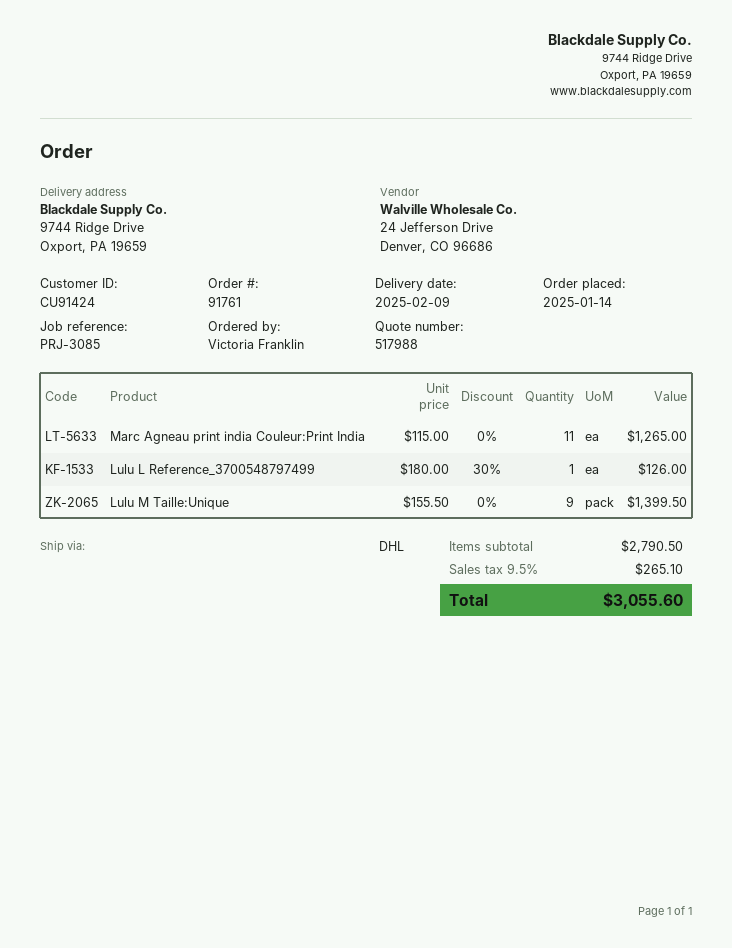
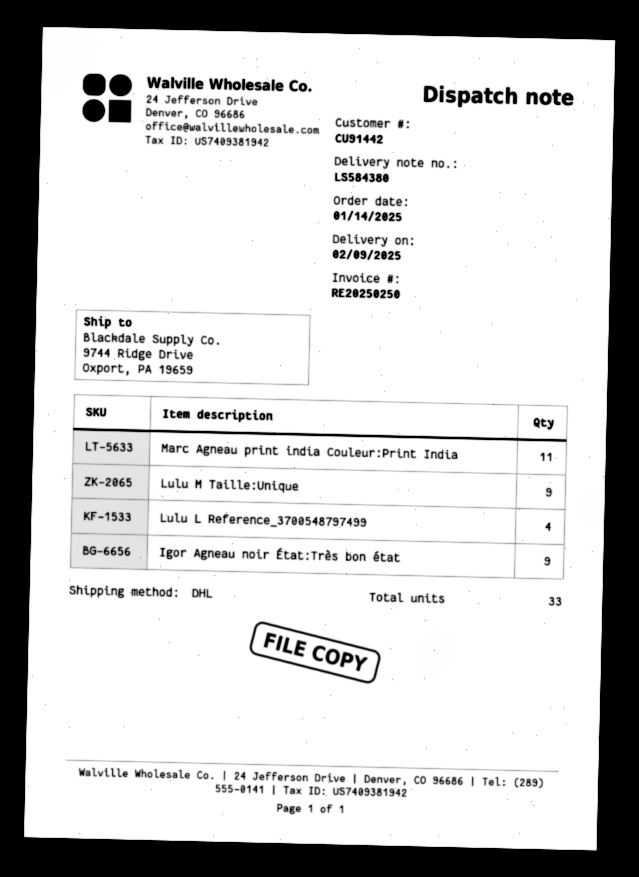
customer number: CU91424 -> CU91442
Lulu L Reference_3700548797499: 1 -> 4
Igor Agneau noir État:Très bon état: none -> 9

